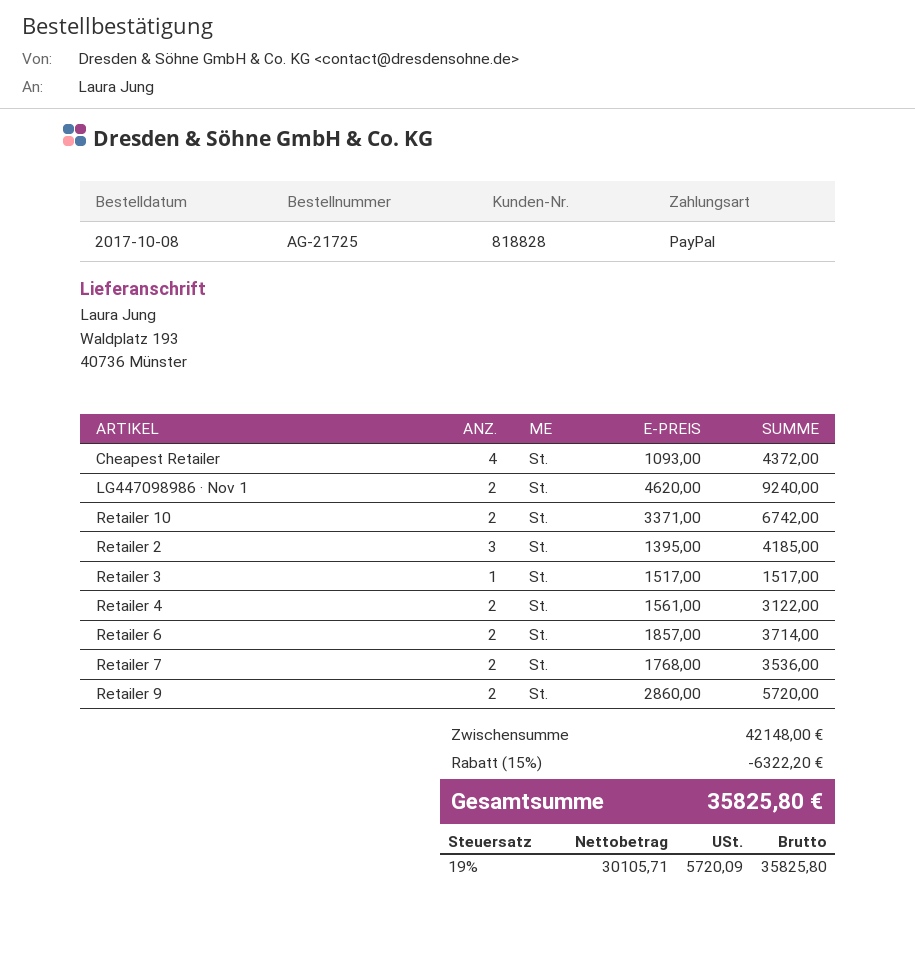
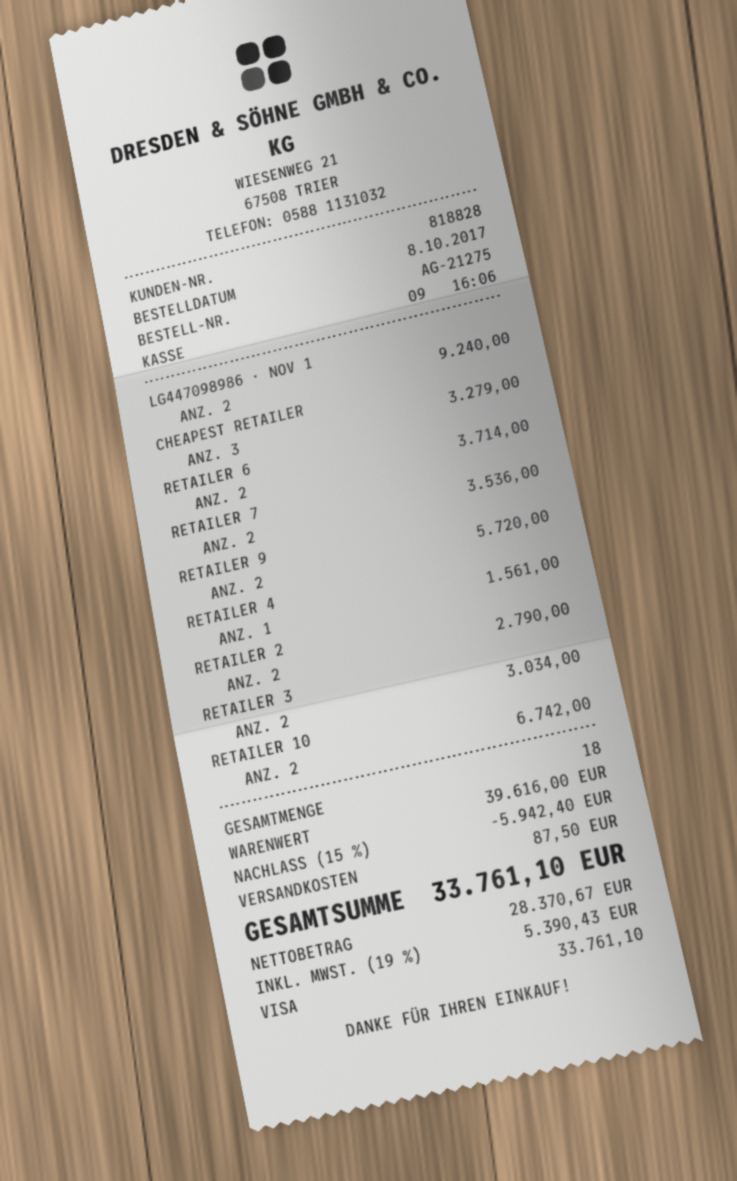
order number: AG-21725 -> AG-21275
payment method: PayPal -> Visa
Cheapest Retailer: 4 for 4372.00 -> 3 for 3279.00
Retailer 2: 3 for 4185.00 -> 2 for 2790.00
Retailer 3: 1 for 1517.00 -> 2 for 3034.00
Retailer 4: 2 for 3122.00 -> 1 for 1561.00
subtotal: 42148.00 -> 39616.00
discount: 15% = 6322.20 -> 15% = 5942.40
shipping: none -> 87.50
net: 30105.71 -> 28370.67
tax: 19% = 5720.09 -> 19% = 5390.43
total: 35825.80 -> 33761.10

